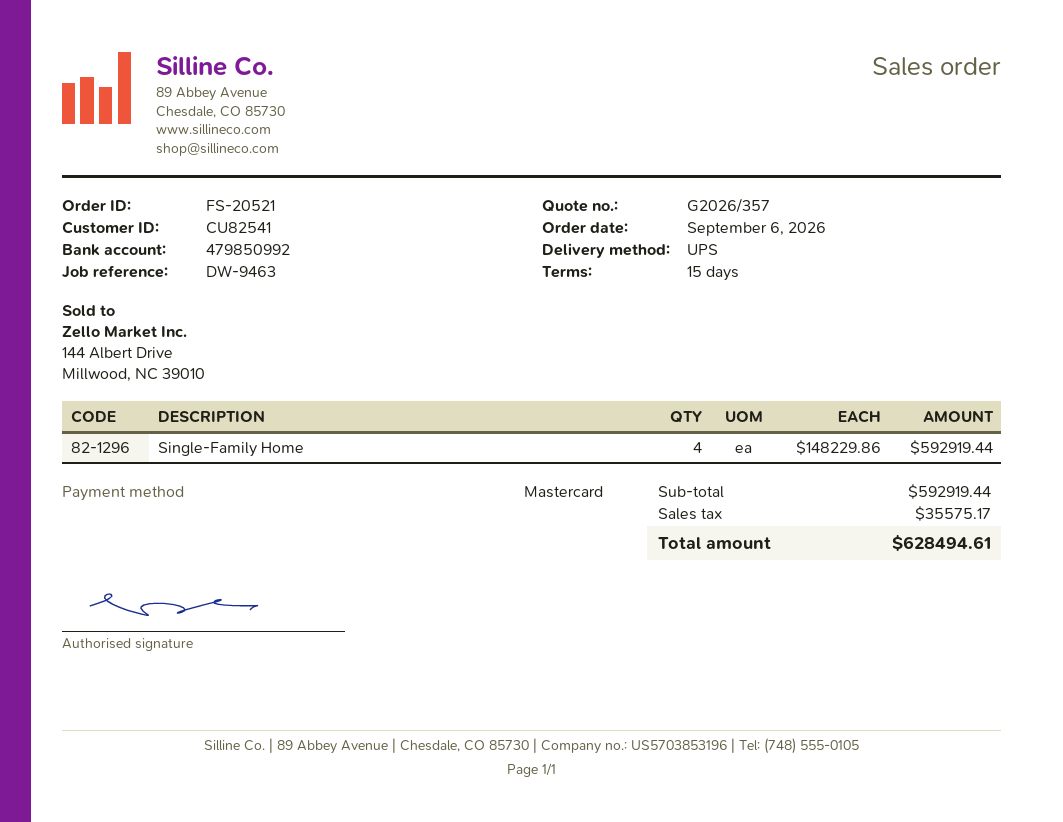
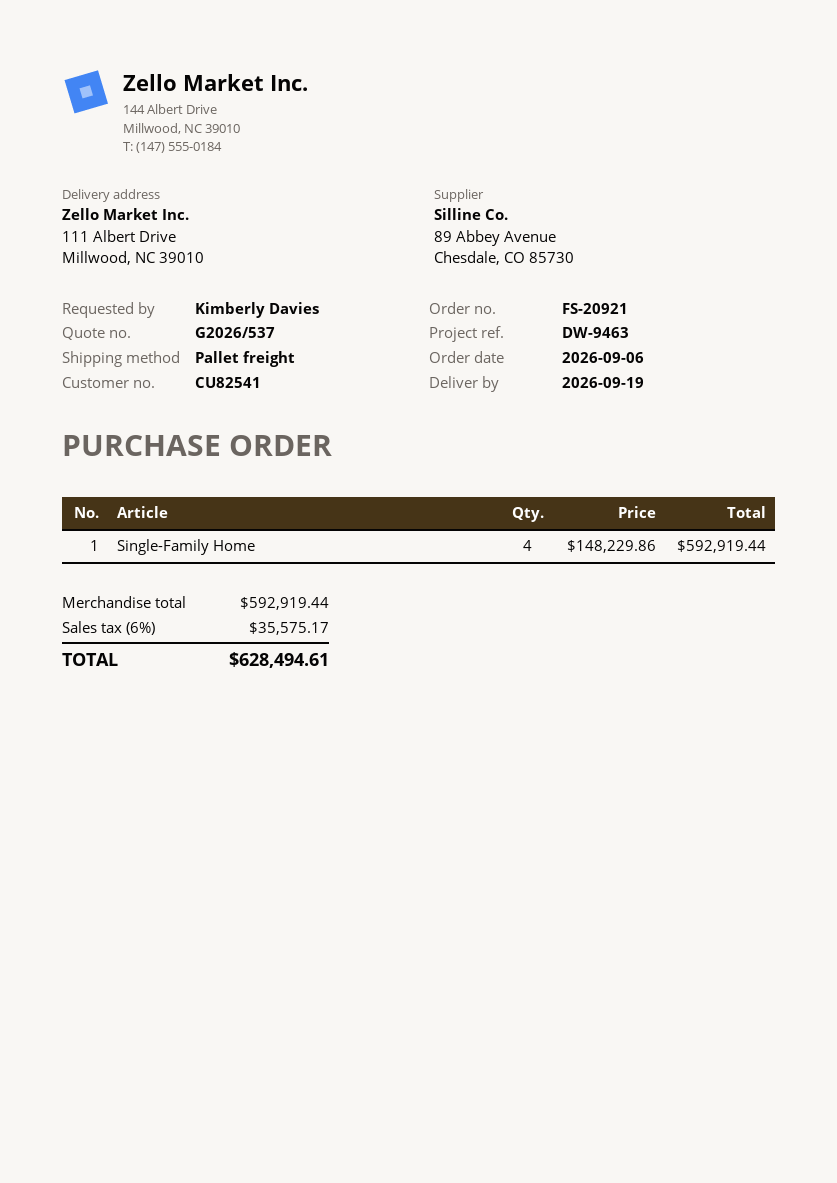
quote number: G2026/357 -> G2026/537
order number: FS-20521 -> FS-20921
shipping method: UPS -> pallet freight

